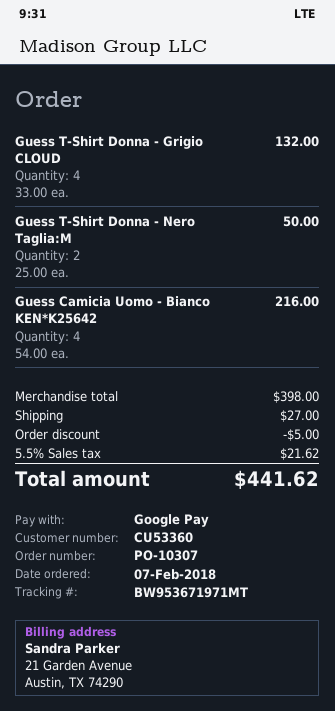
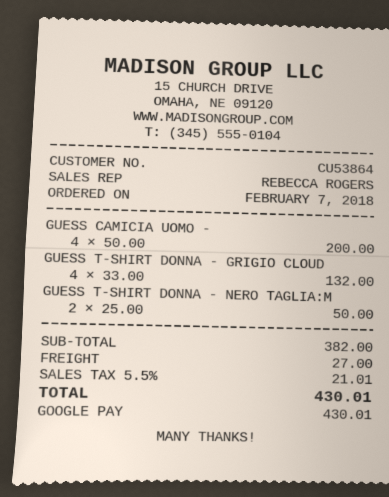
customer number: CU53360 -> CU53864
Guess Camicia Uomo - Bianco KEN*K25642: 4 x 54.00 = 216.00 -> 4 x 50.00 = 200.00
subtotal: 398.00 -> 382.00
discount: 5.00 -> none
tax: 5.5% = 21.62 -> 5.5% = 21.01
total: 441.62 -> 430.01

